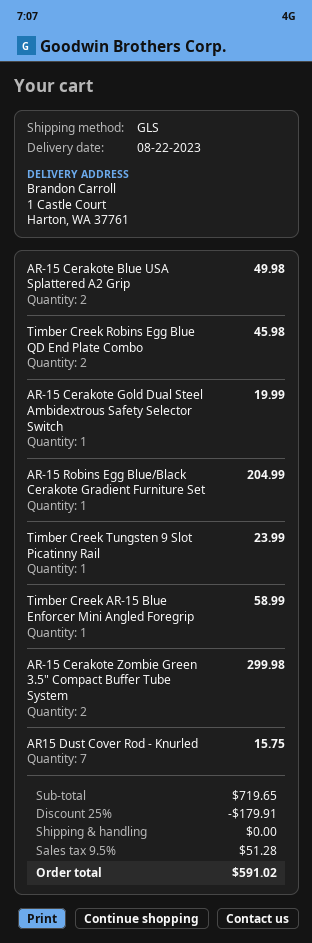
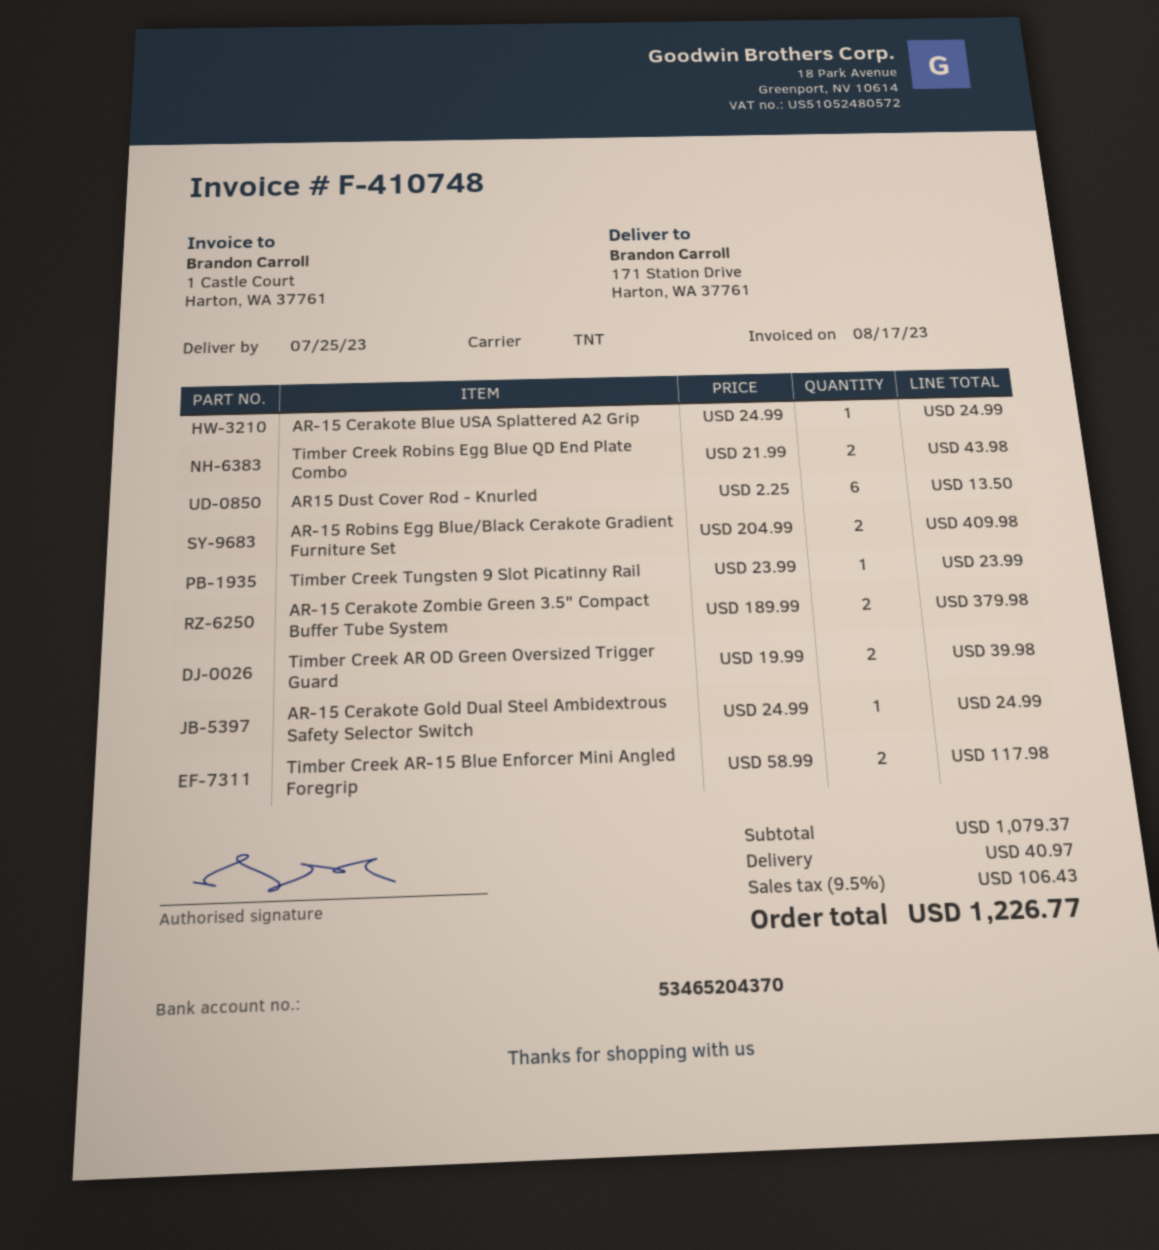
delivery date: 2023-08-22 -> 2023-07-25
shipping method: GLS -> TNT
ship to: 1 Castle Court, Harton, WA 37761 -> 171 Station Drive, Harton, WA 37761
AR-15 Cerakote Blue USA Splattered A2 Grip: 2 for 49.98 -> 1 for 24.99
Timber Creek Robins Egg Blue QD End Plate Combo: 2 for 45.98 -> 2 for 43.98
AR-15 Cerakote Gold Dual Steel Ambidextrous Safety Selector Switch: 1 for 19.99 -> 1 for 24.99
AR-15 Robins Egg Blue/Black Cerakote Gradient Furniture Set: 1 for 204.99 -> 2 for 409.98
Timber Creek AR-15 Blue Enforcer Mini Angled Foregrip: 1 for 58.99 -> 2 for 117.98
AR-15 Cerakote Zombie Green 3.5" Compact Buffer Tube System: 2 for 299.98 -> 2 for 379.98
AR15 Dust Cover Rod - Knurled: 7 for 15.75 -> 6 for 13.50
Timber Creek AR OD Green Oversized Trigger Guard: none -> 2 for 39.98
subtotal: 719.65 -> 1079.37
discount: 25% = 179.91 -> none
shipping: 0.00 -> 40.97
tax: 9.5% = 51.28 -> 9.5% = 106.43
total: 591.02 -> 1226.77

